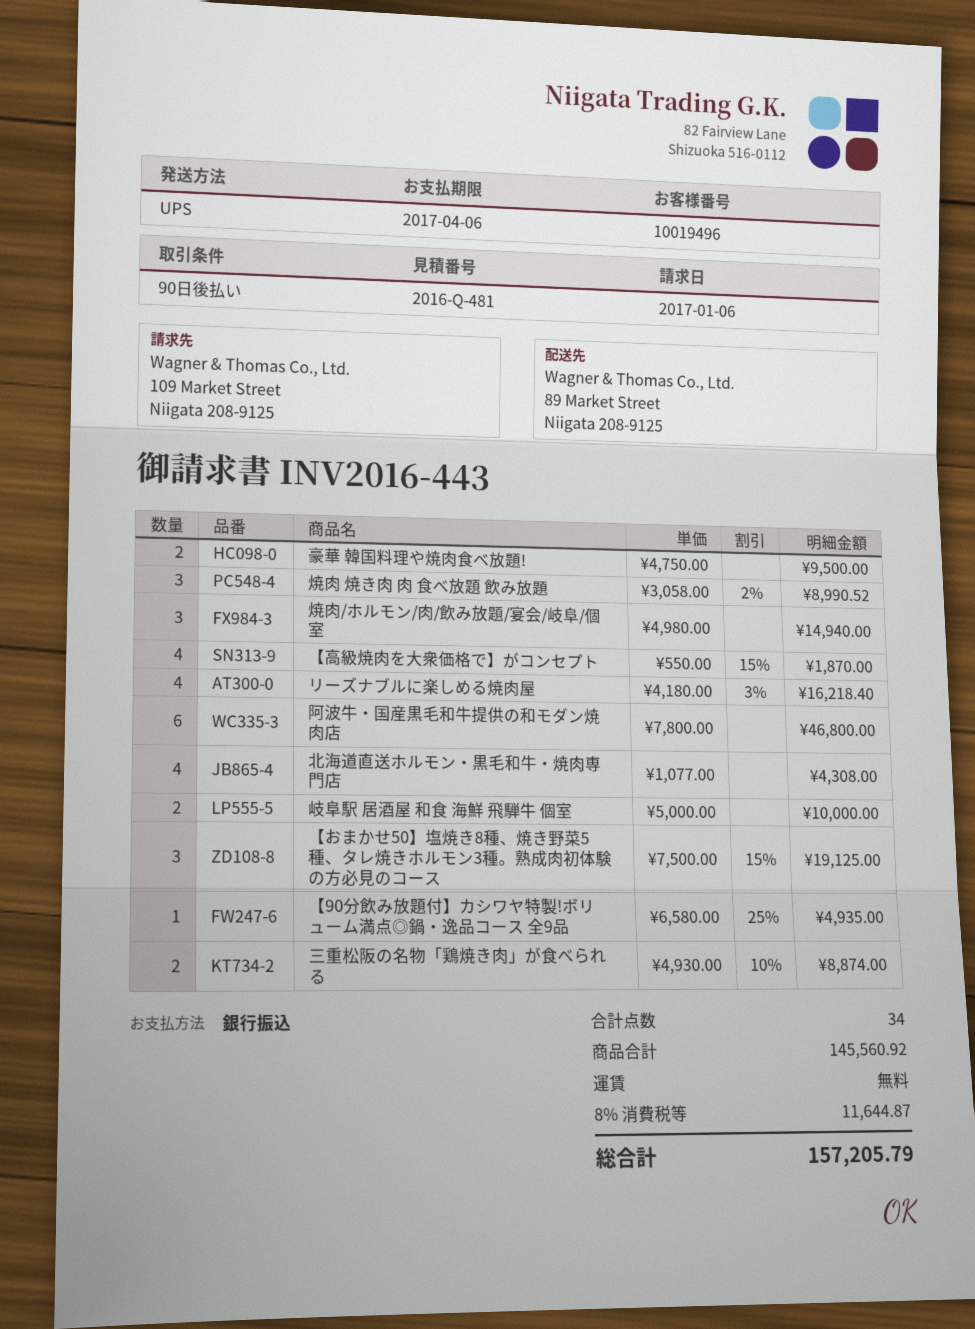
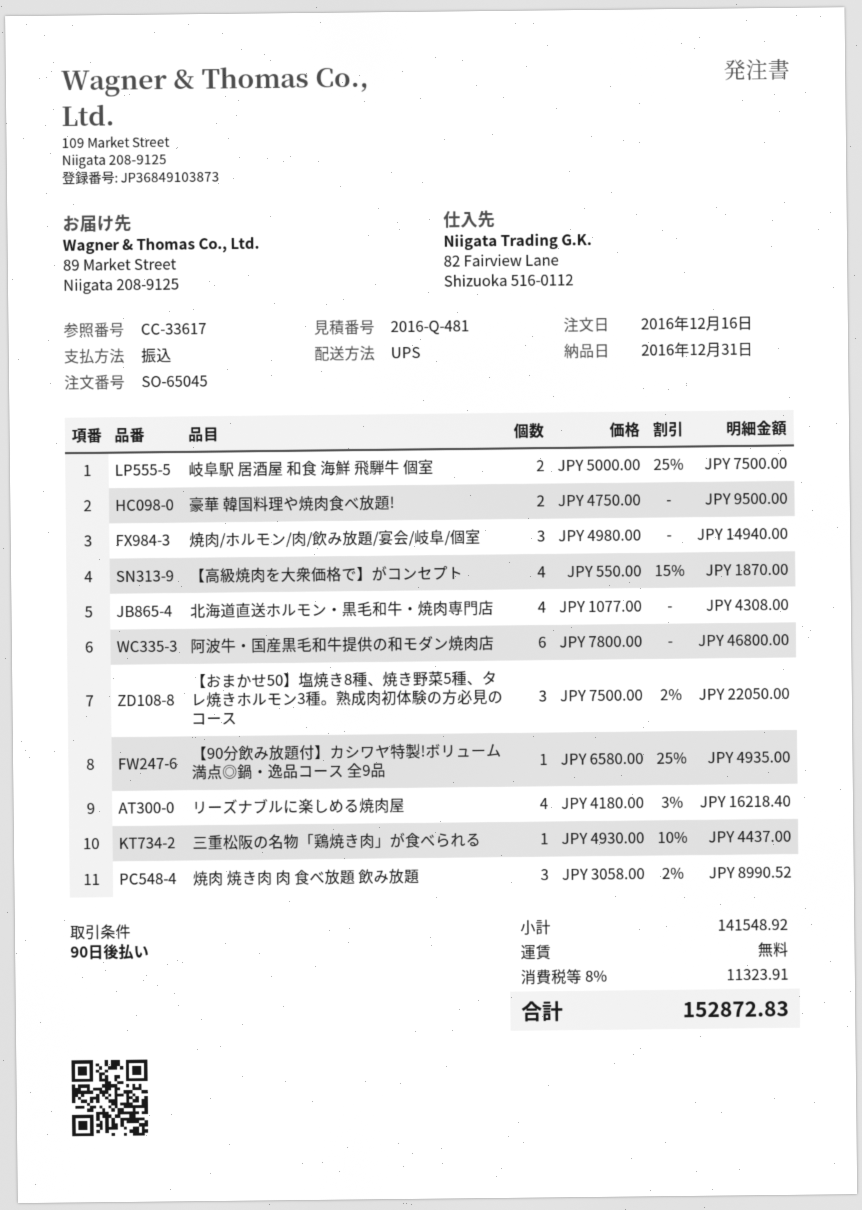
岐阜駅 居酒屋 和食 海鮮 飛騨牛 個室: 2 x 5000.00 = 10000.00 -> 2 x 5000.00 - 25% = 7500.00
【おまかせ50】塩焼き8種、焼き野菜5種、タレ焼きホルモン3種。熟成肉初体験の方必見のコース: 3 x 7500.00 - 15% = 19125.00 -> 3 x 7500.00 - 2% = 22050.00
三重松阪の名物「鶏焼き肉」が食べられる: 2 x 4930.00 - 10% = 8874.00 -> 1 x 4930.00 - 10% = 4437.00
subtotal: 145560.92 -> 141548.92
tax: 8% = 11644.87 -> 8% = 11323.91
total: 157205.79 -> 152872.83

